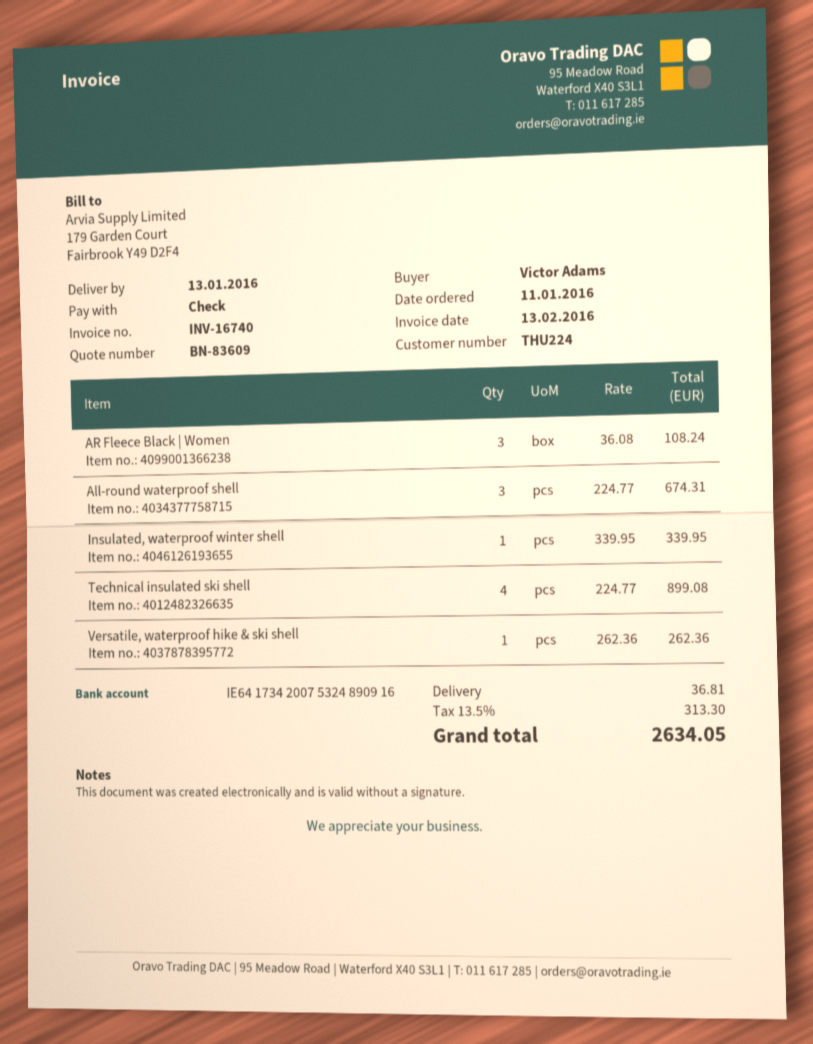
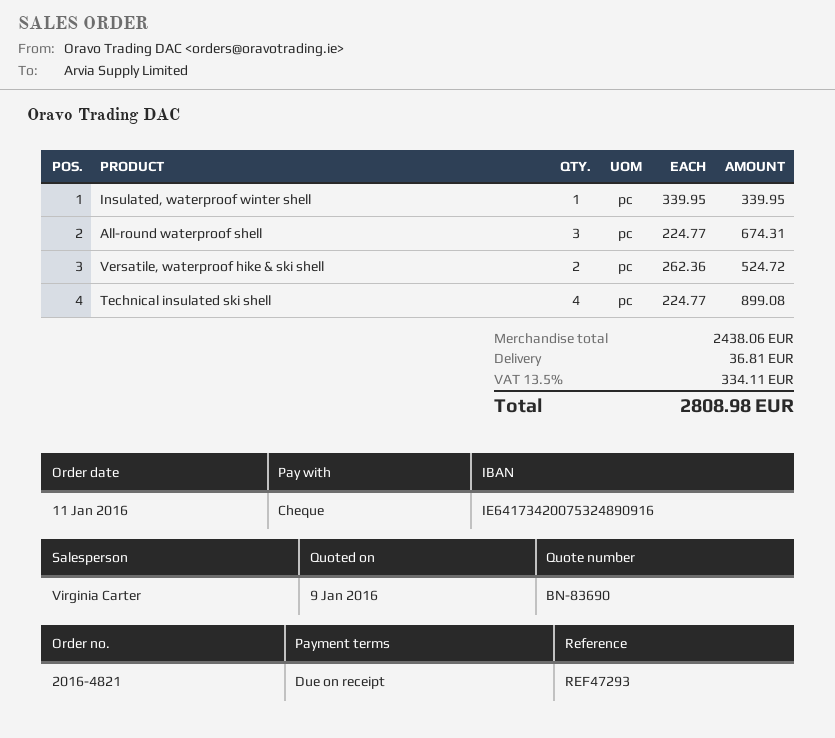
quote number: BN-83609 -> BN-83690
AR Fleece Black | Women: 3 x 36.08 = 108.24 -> none
Versatile, waterproof hike & ski shell: 1 x 262.36 = 262.36 -> 2 x 262.36 = 524.72
tax: 13.5% = 313.30 -> 13.5% = 334.11
total: 2634.05 -> 2808.98

